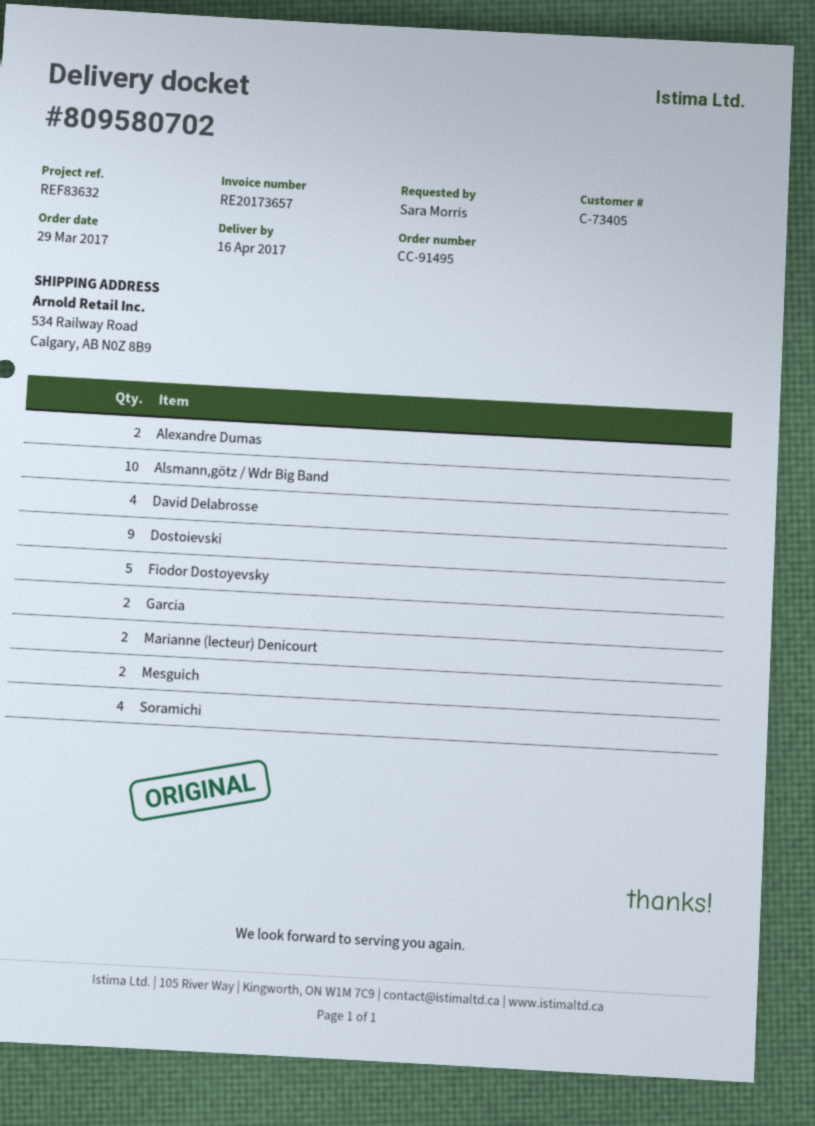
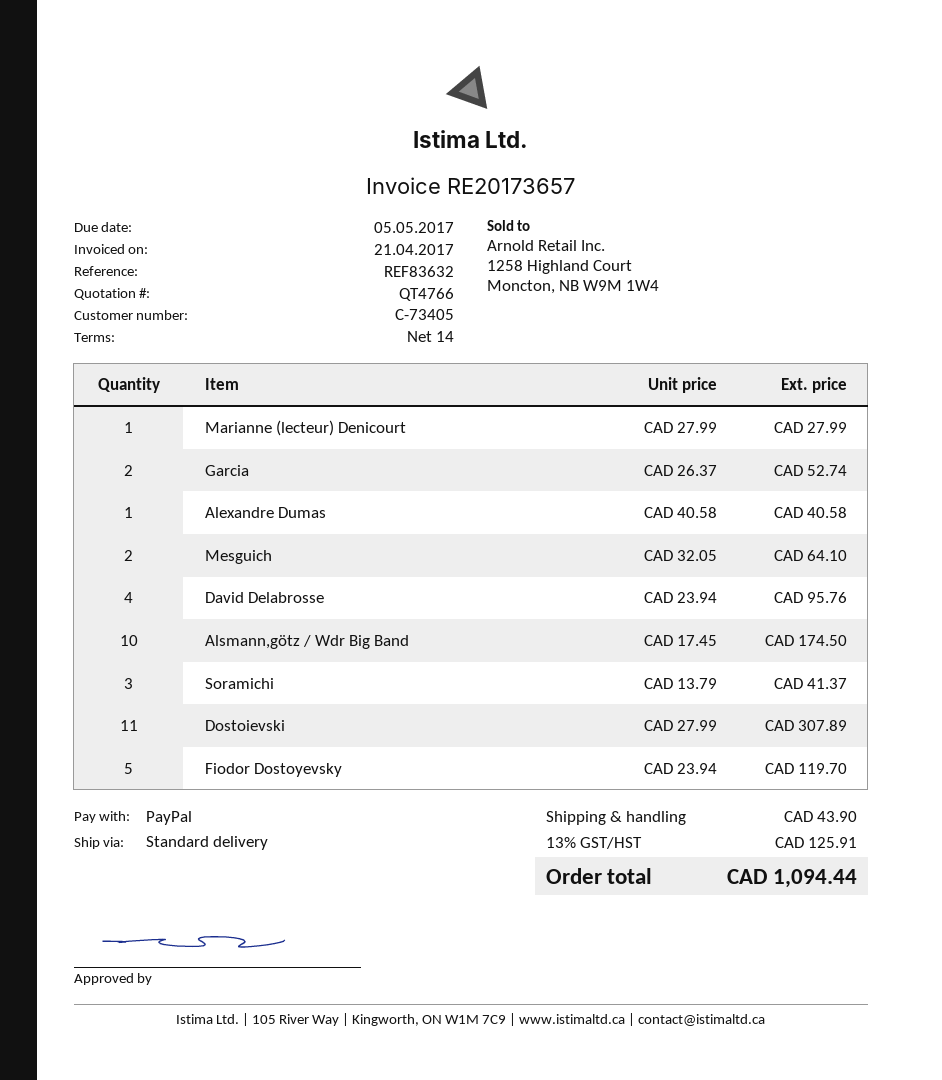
Alexandre Dumas: 2 -> 1
Dostoievski: 9 -> 11
Marianne (lecteur) Denicourt: 2 -> 1
Soramichi: 4 -> 3

